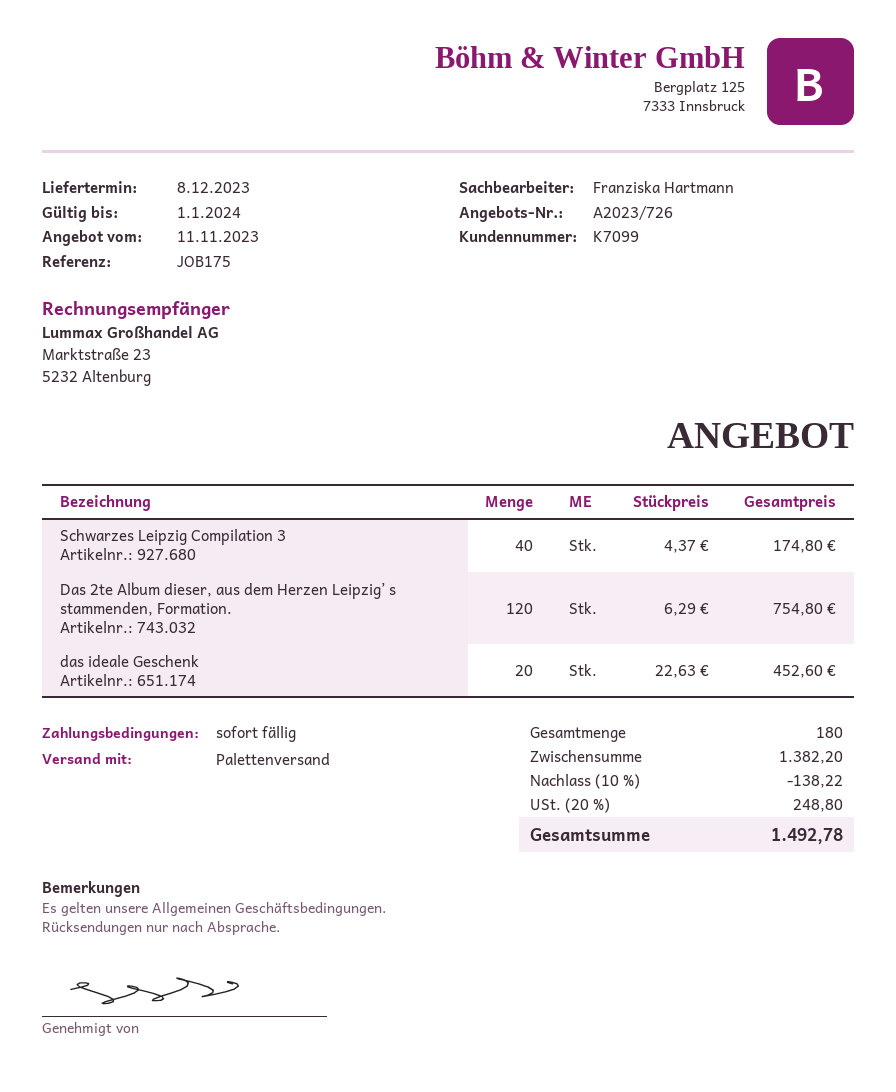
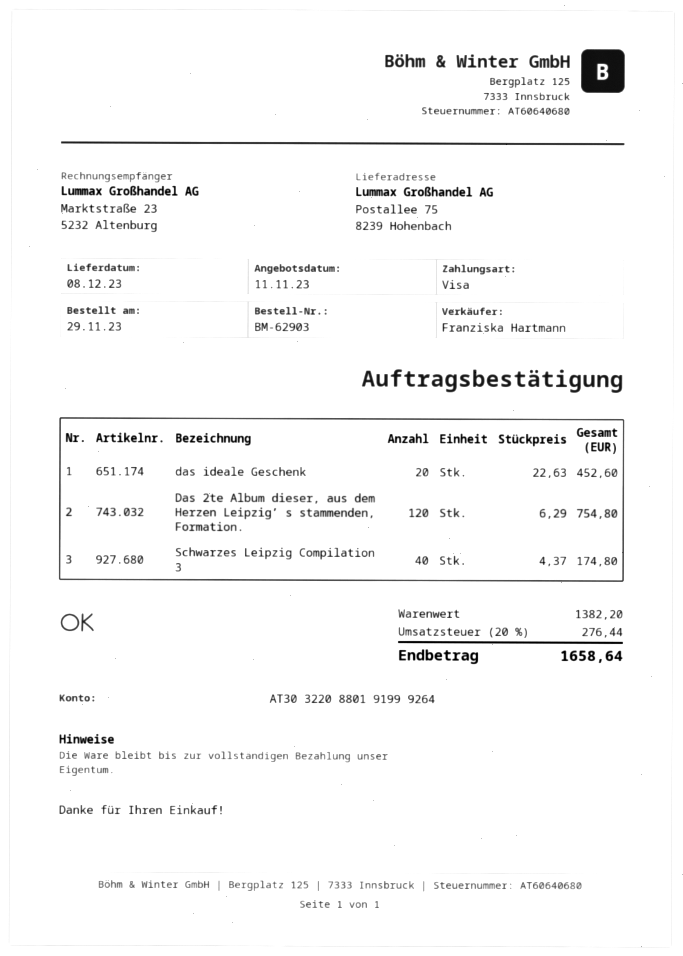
discount: 10% = 138.22 -> none
tax: 20% = 248.80 -> 20% = 276.44
total: 1492.78 -> 1658.64

